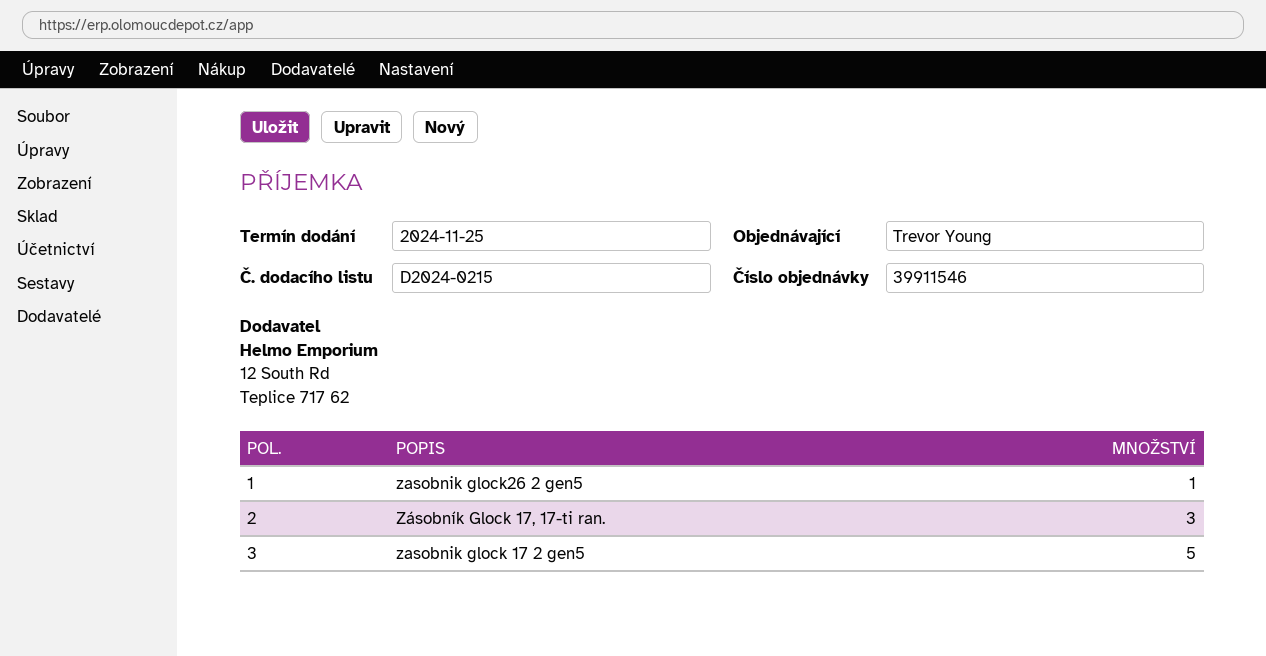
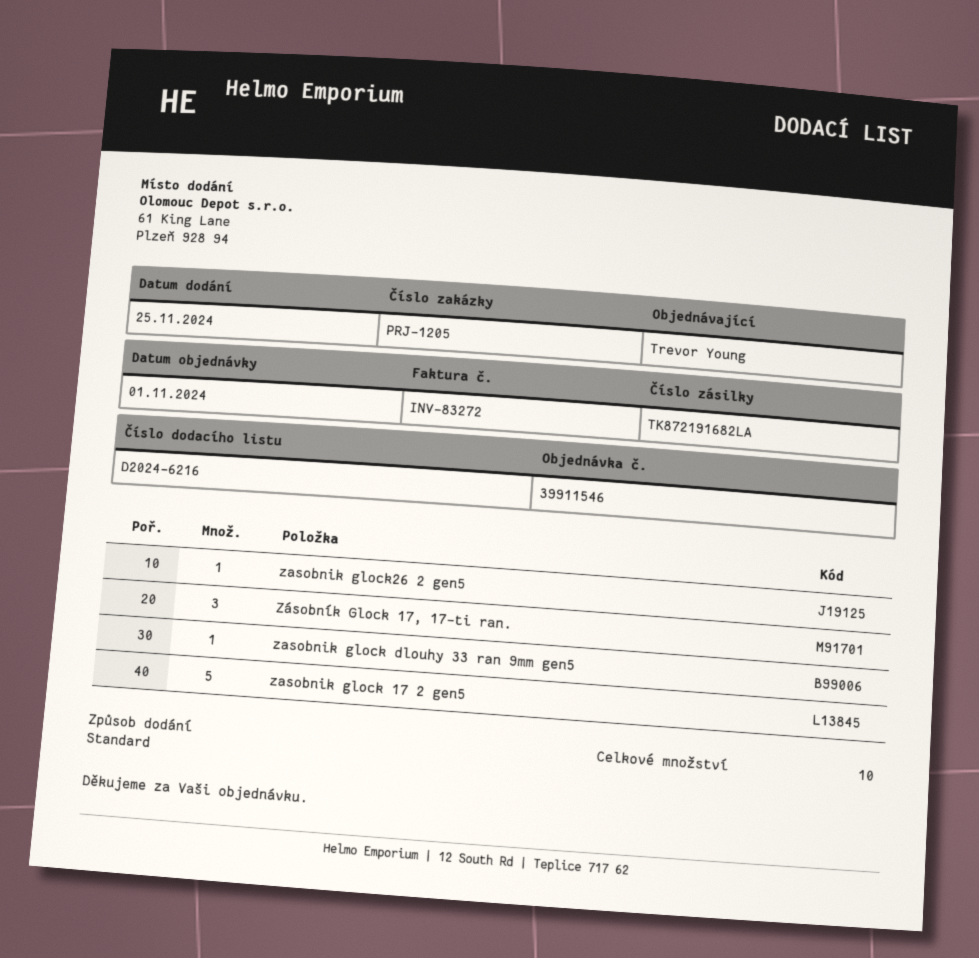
delivery note number: D2024-0215 -> D2024-6216
zasobnik glock dlouhy 33 ran 9mm gen5: none -> 1

